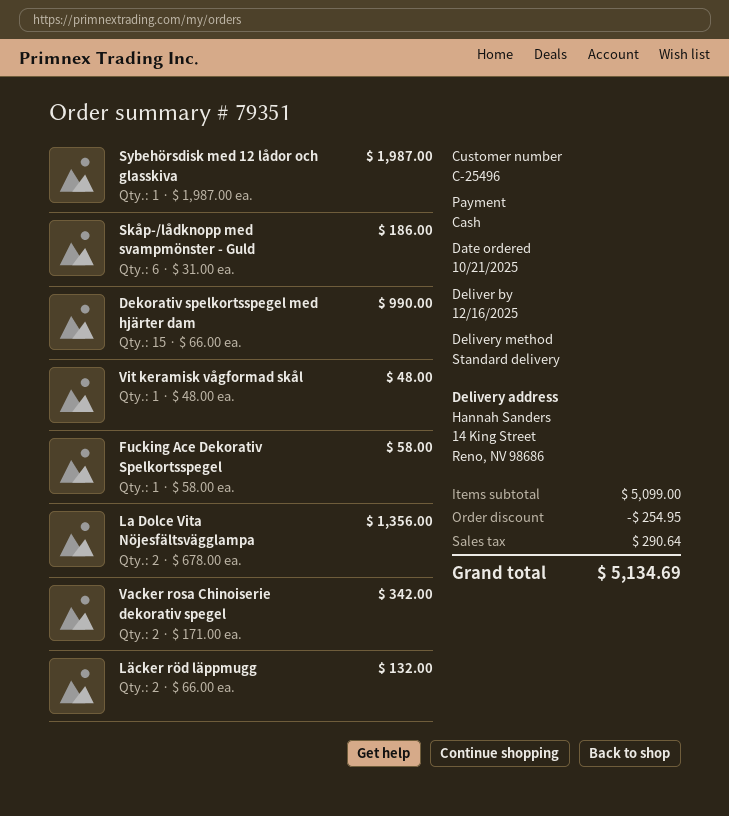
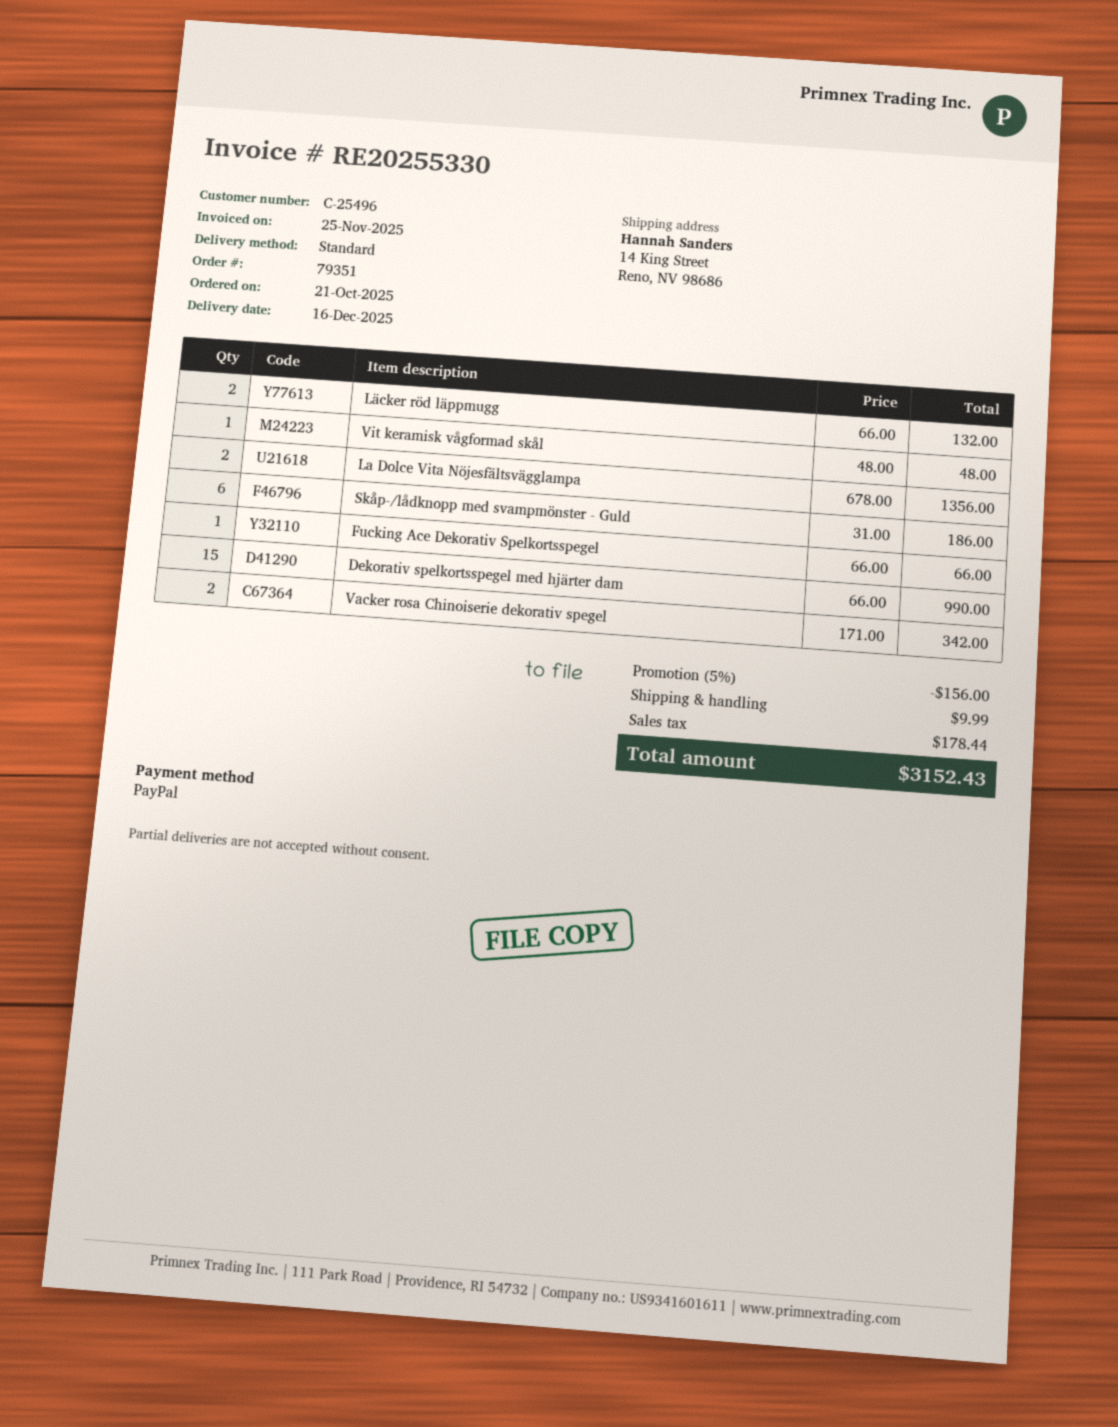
payment method: cash -> PayPal
Sybehörsdisk med 12 lådor och glasskiva: 1 x 1987.00 = 1987.00 -> none
Fucking Ace Dekorativ Spelkortsspegel: 1 x 58.00 = 58.00 -> 1 x 66.00 = 66.00
discount: 254.95 -> 156.00
shipping: none -> 9.99
tax: 290.64 -> 178.44
total: 5134.69 -> 3152.43

